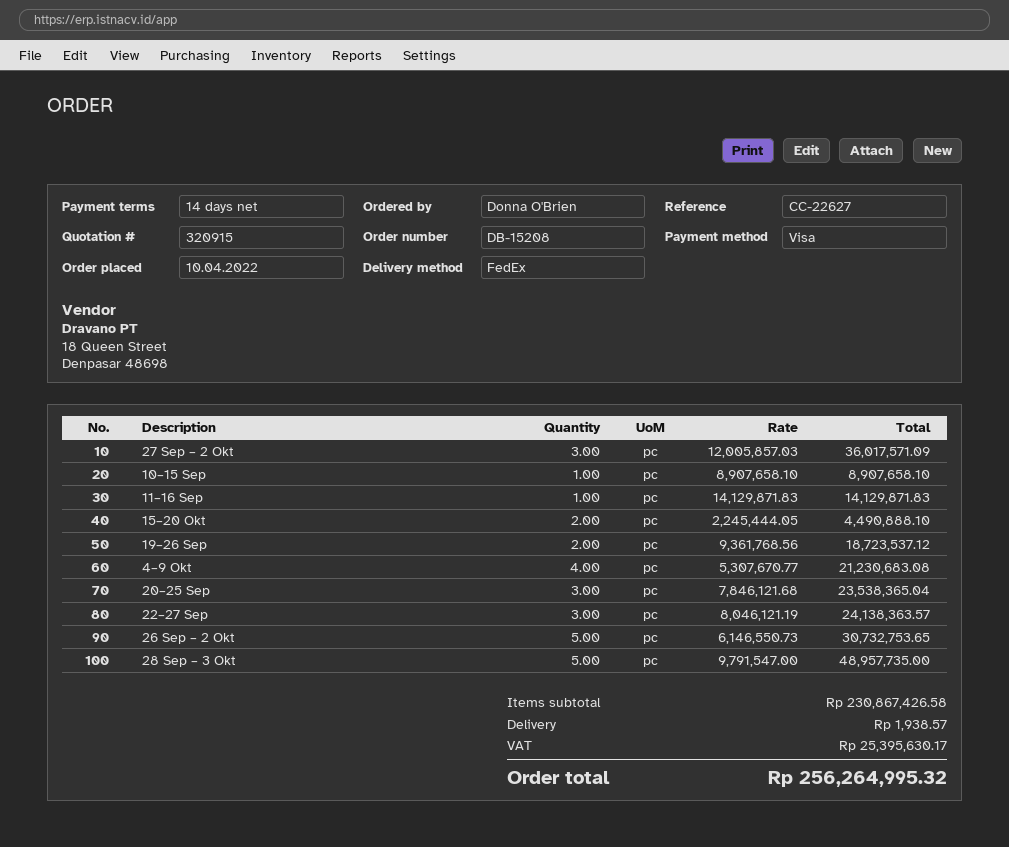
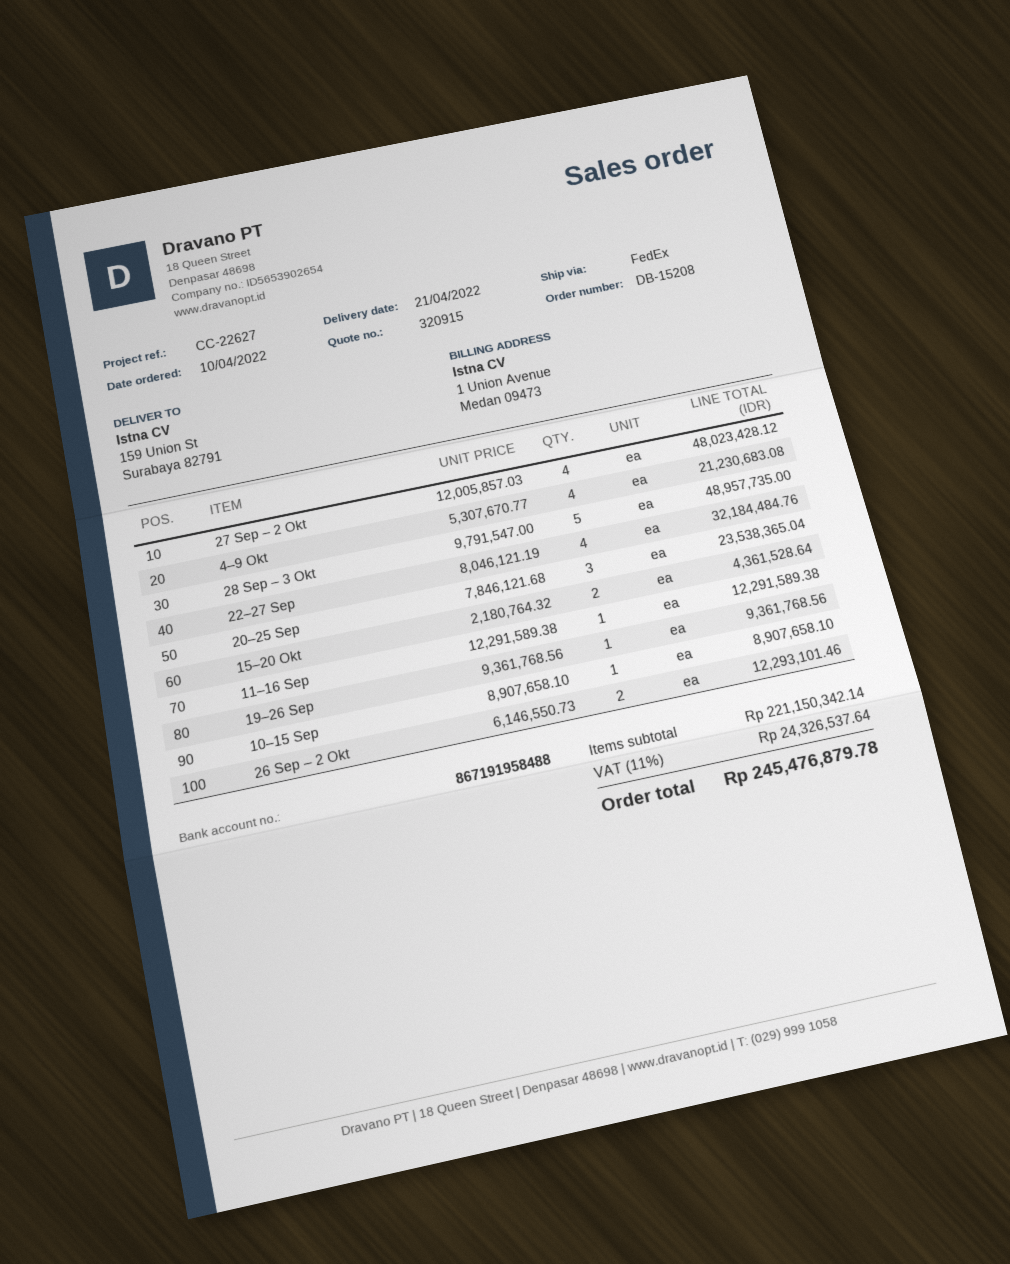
27 Sep – 2 Okt: 3 x 12005857.03 = 36017571.09 -> 4 x 12005857.03 = 48023428.12
11–16 Sep: 1 x 14129871.83 = 14129871.83 -> 1 x 12291589.38 = 12291589.38
15–20 Okt: 2 x 2245444.05 = 4490888.10 -> 2 x 2180764.32 = 4361528.64
19–26 Sep: 2 x 9361768.56 = 18723537.12 -> 1 x 9361768.56 = 9361768.56
22–27 Sep: 3 x 8046121.19 = 24138363.57 -> 4 x 8046121.19 = 32184484.76
26 Sep – 2 Okt: 5 x 6146550.73 = 30732753.65 -> 2 x 6146550.73 = 12293101.46
subtotal: 230867426.58 -> 221150342.14
shipping: 1938.57 -> none
tax: 25395630.17 -> 24326537.64
total: 256264995.32 -> 245476879.78

